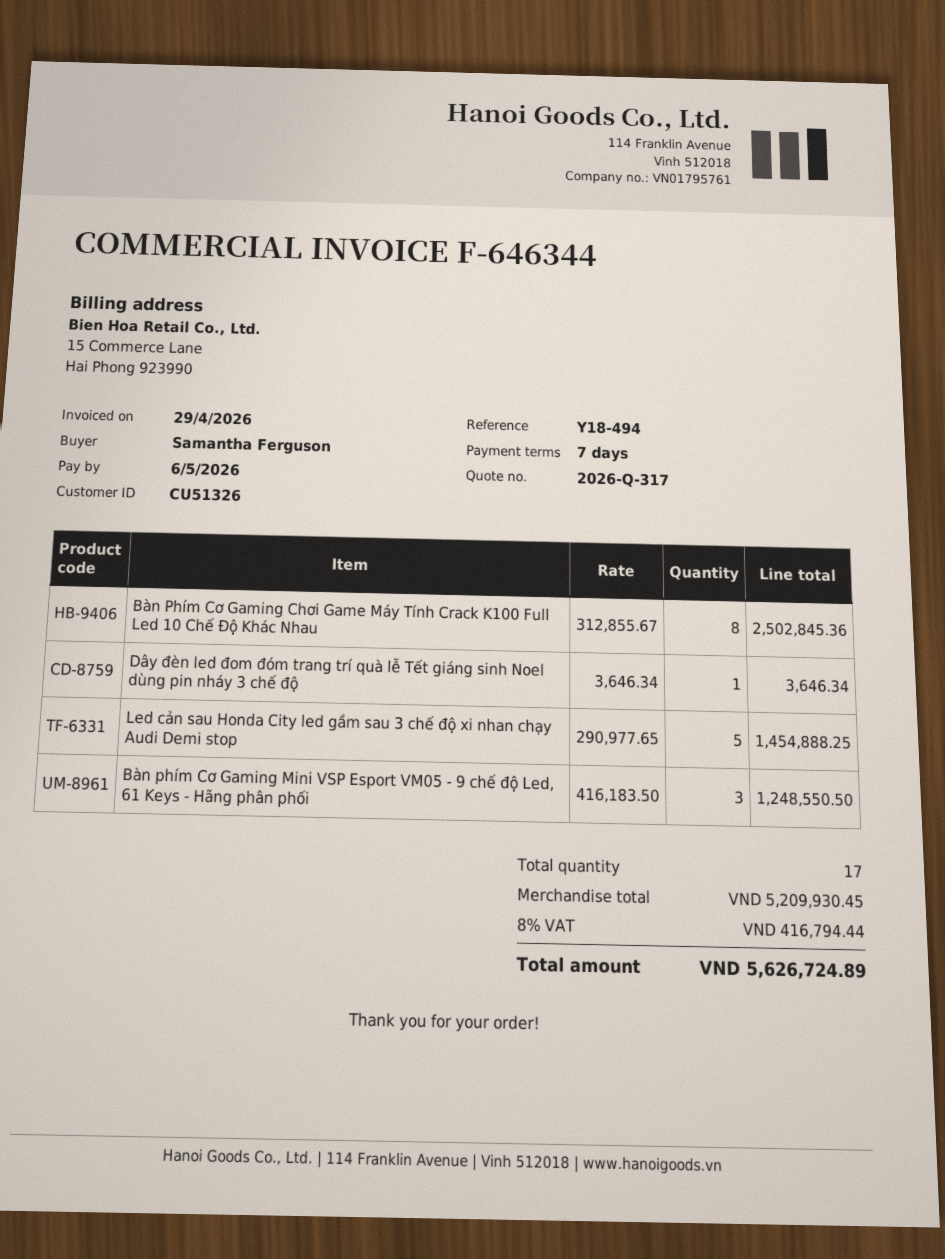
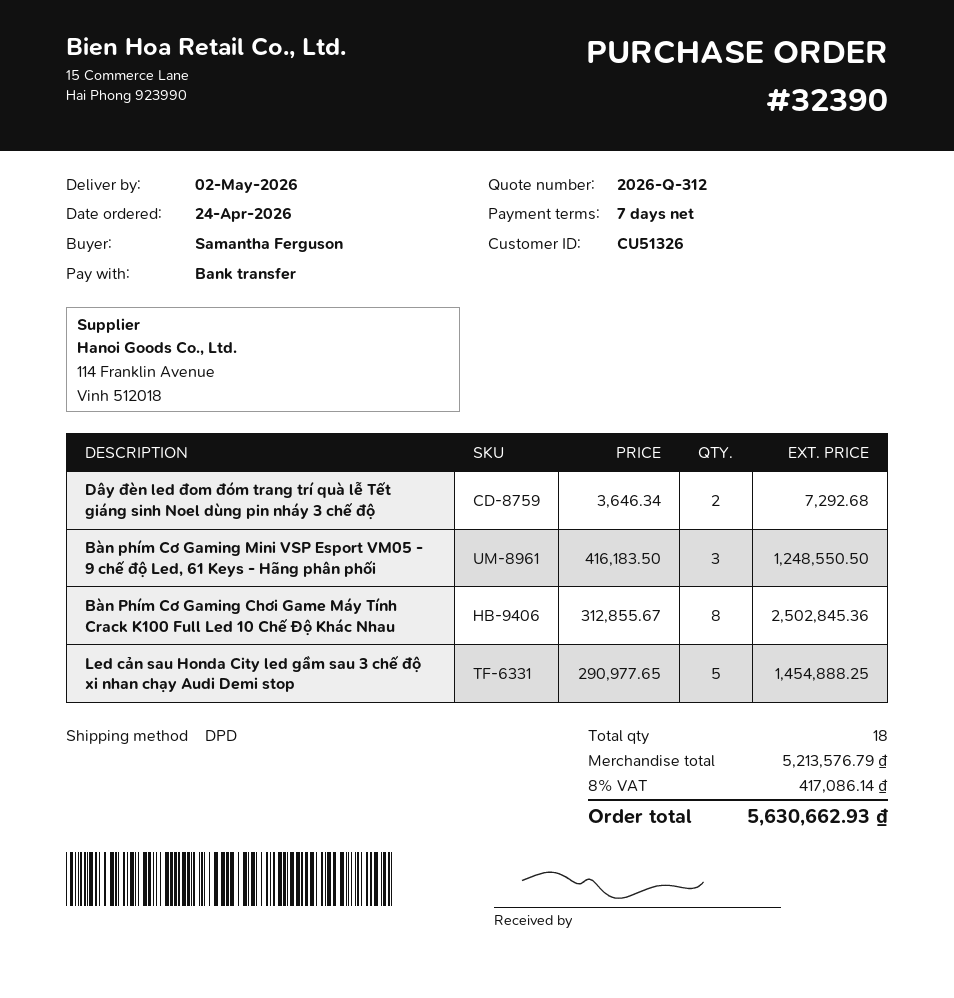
quote number: 2026-Q-317 -> 2026-Q-312
Dây đèn led đom đóm trang trí quà lễ Tết giáng sinh Noel dùng pin nháy 3 chế độ: 1 x 3646.34 = 3646.34 -> 2 x 3646.34 = 7292.68
total quantity: 17 -> 18
subtotal: 5209930.45 -> 5213576.79
tax: 8% = 416794.44 -> 8% = 417086.14
total: 5626724.89 -> 5630662.93

